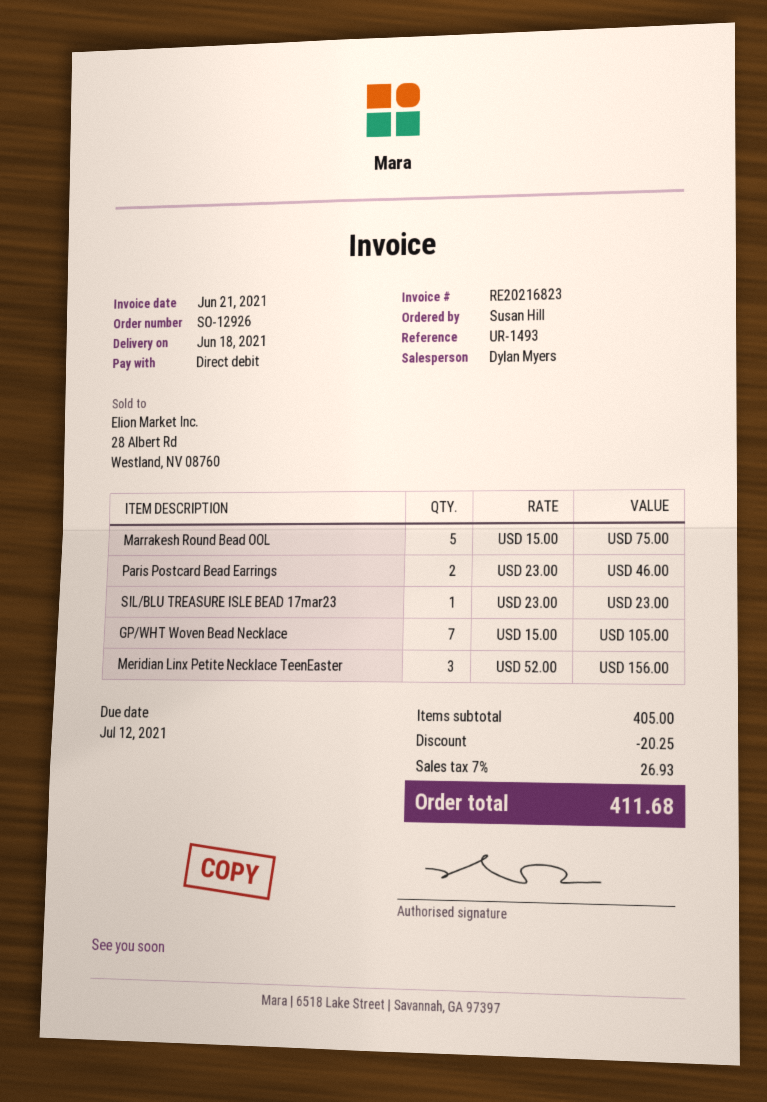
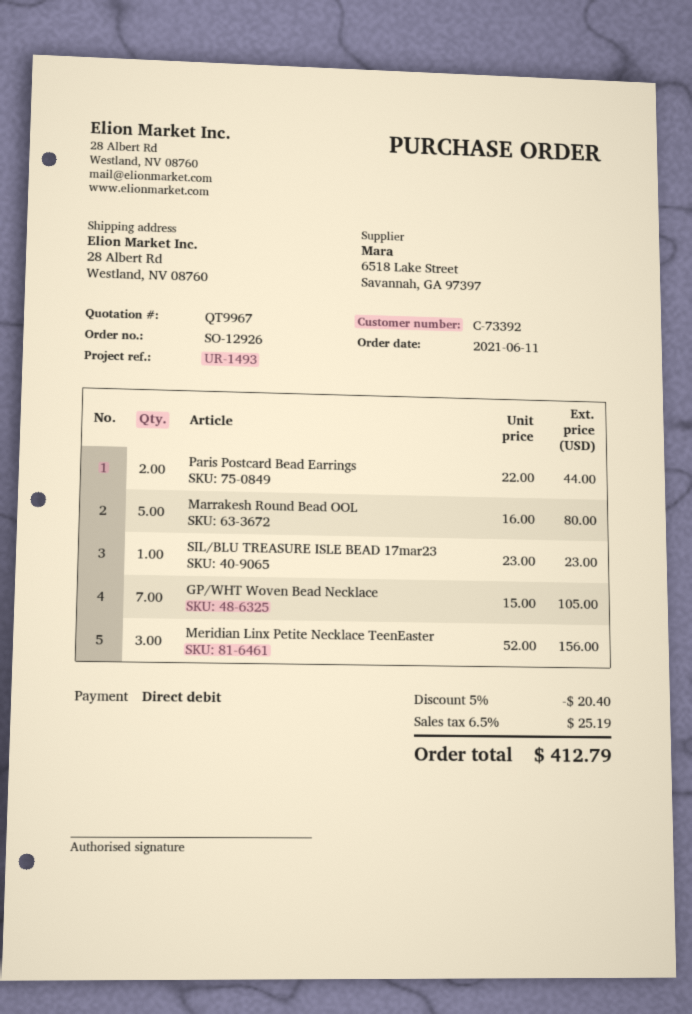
Marrakesh Round Bead OOL: 5 x 15.00 = 75.00 -> 5 x 16.00 = 80.00
Paris Postcard Bead Earrings: 2 x 23.00 = 46.00 -> 2 x 22.00 = 44.00
discount: 20.25 -> 20.40
tax: 7% = 26.93 -> 6.5% = 25.19
total: 411.68 -> 412.79

